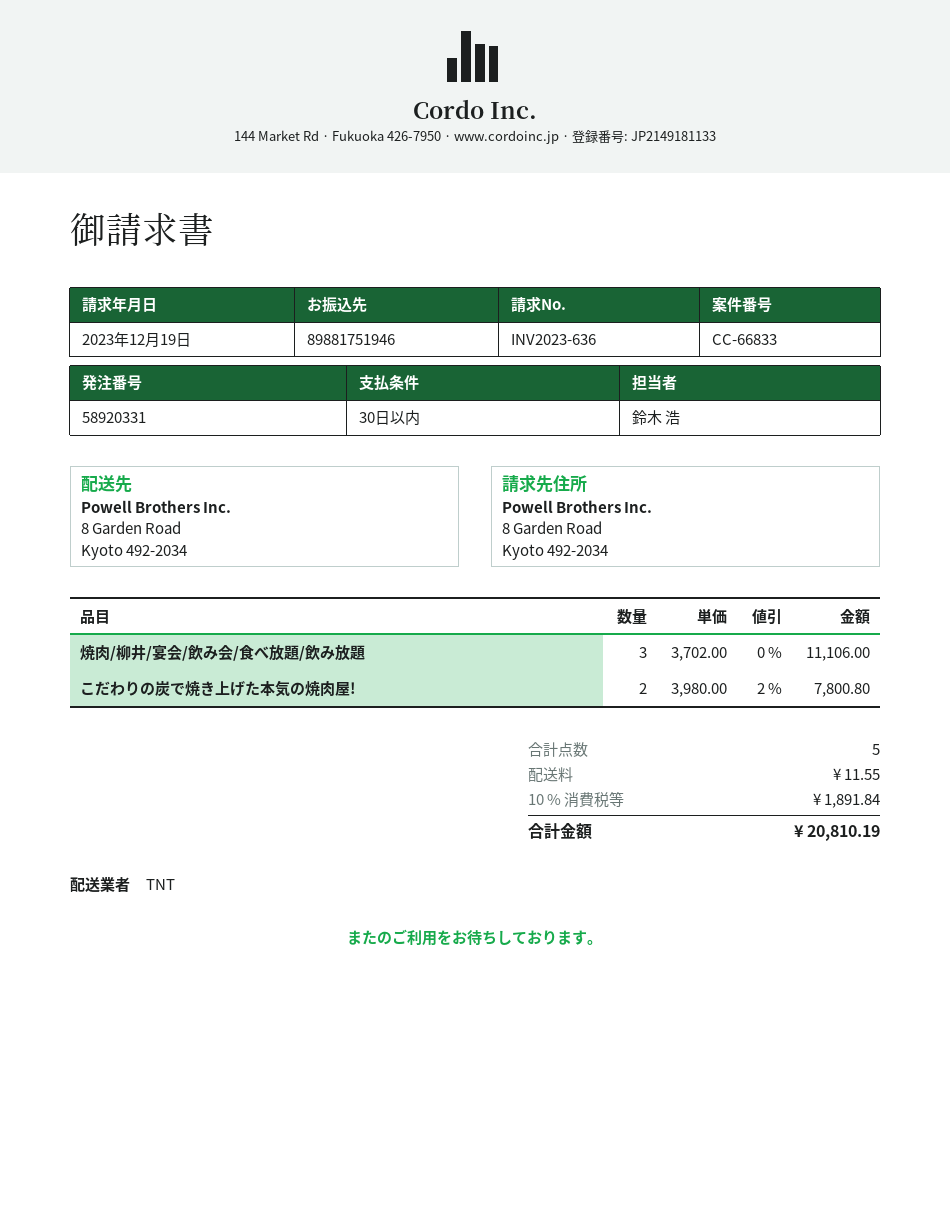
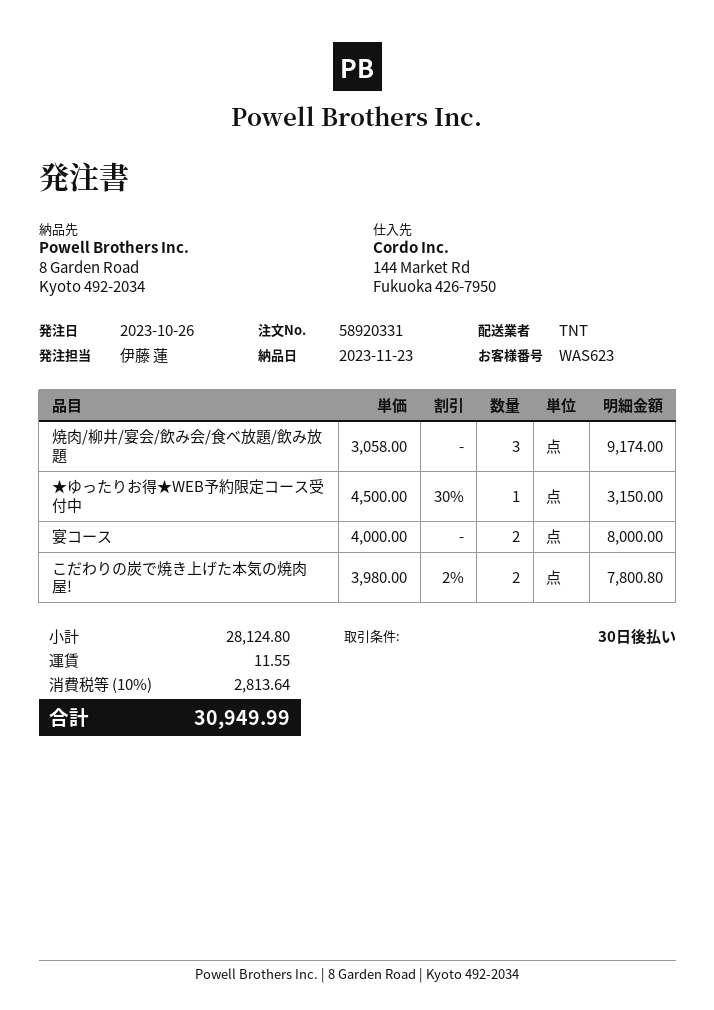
焼肉/柳井/宴会/飲み会/食べ放題/飲み放題: 3 x 3702.00 = 11106.00 -> 3 x 3058.00 = 9174.00
★ゆったりお得★WEB予約限定コース受付中: none -> 1 x 4500.00 - 30% = 3150.00
宴コース: none -> 2 x 4000.00 = 8000.00
tax: 10% = 1891.84 -> 10% = 2813.64
total: 20810.19 -> 30949.99

